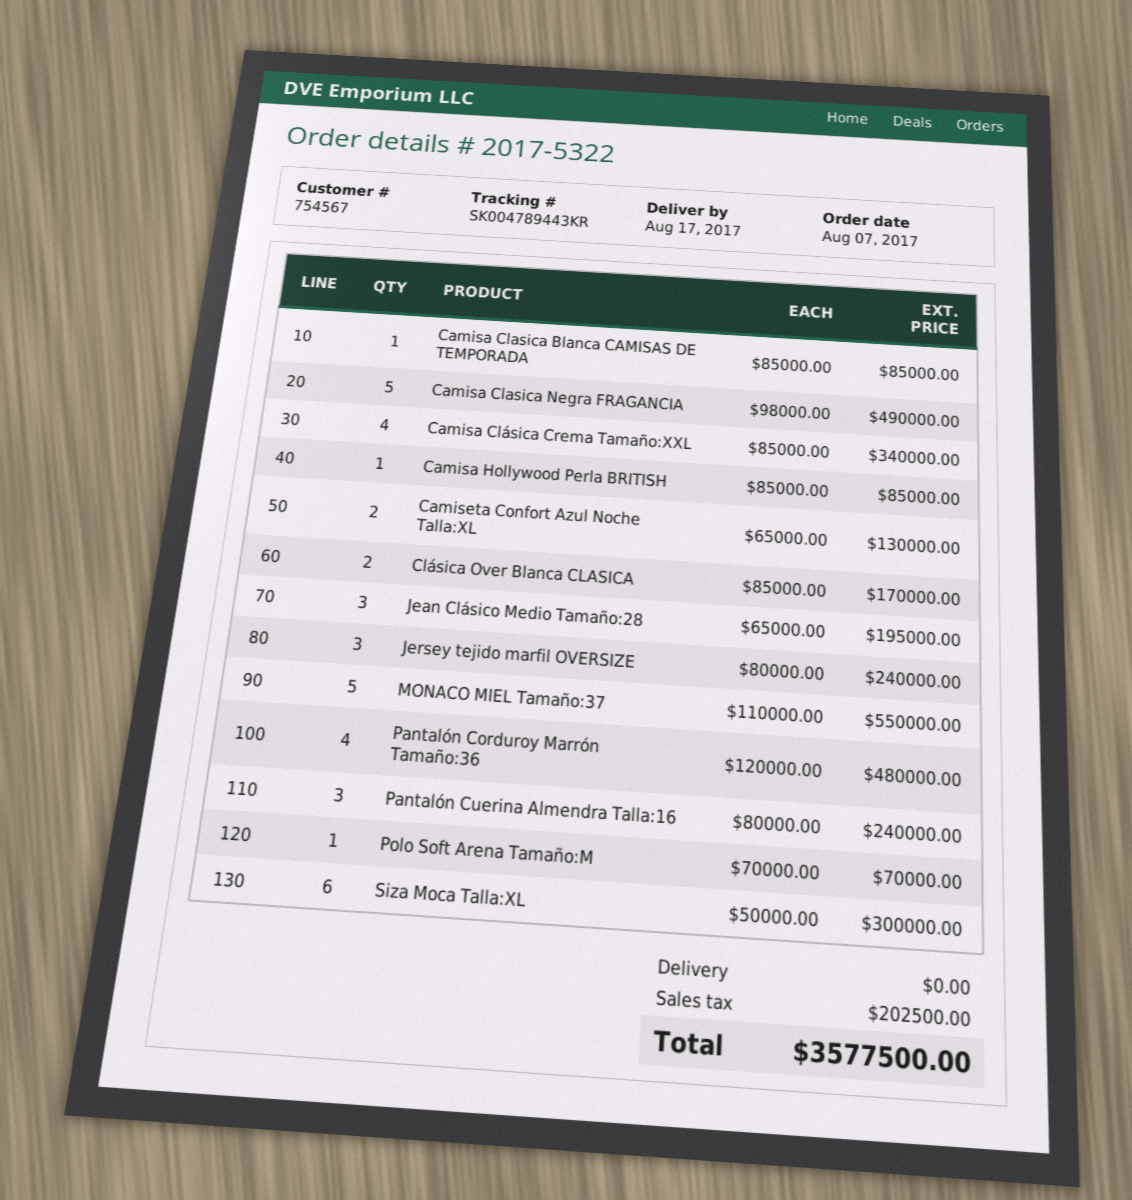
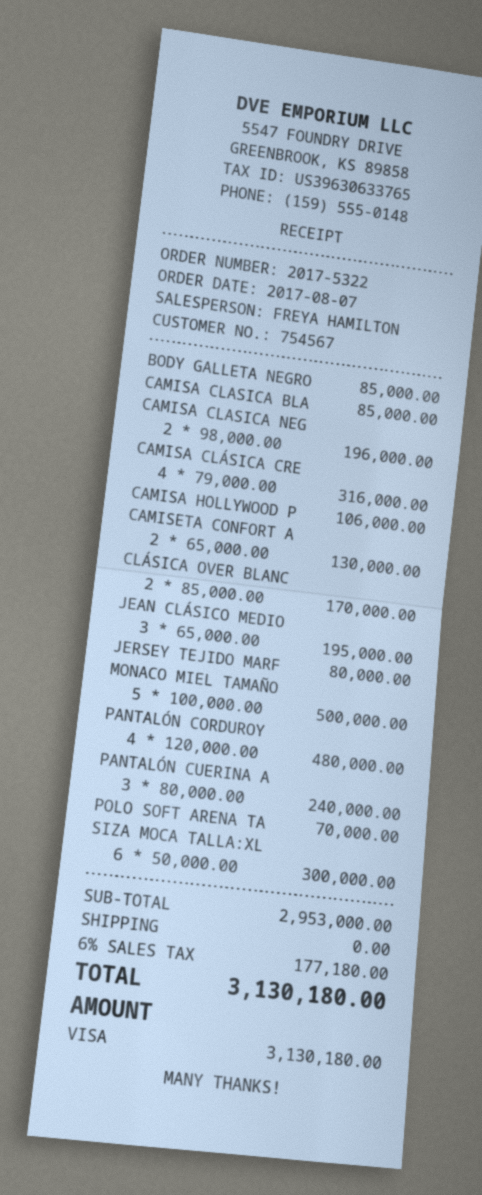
Camisa Clasica Negra FRAGANCIA: 5 x 98000.00 = 490000.00 -> 2 x 98000.00 = 196000.00
Camisa Clásica Crema Tamaño:XXL: 4 x 85000.00 = 340000.00 -> 4 x 79000.00 = 316000.00
Camisa Hollywood Perla BRITISH: 1 x 85000.00 = 85000.00 -> 1 x 106000.00 = 106000.00
Jersey tejido marfil OVERSIZE: 3 x 80000.00 = 240000.00 -> 1 x 80000.00 = 80000.00
MONACO MIEL Tamaño:37: 5 x 110000.00 = 550000.00 -> 5 x 100000.00 = 500000.00
BODY GALLETA NEGRO: none -> 1 x 85000.00 = 85000.00
tax: 202500.00 -> 177180.00
total: 3577500.00 -> 3130180.00

